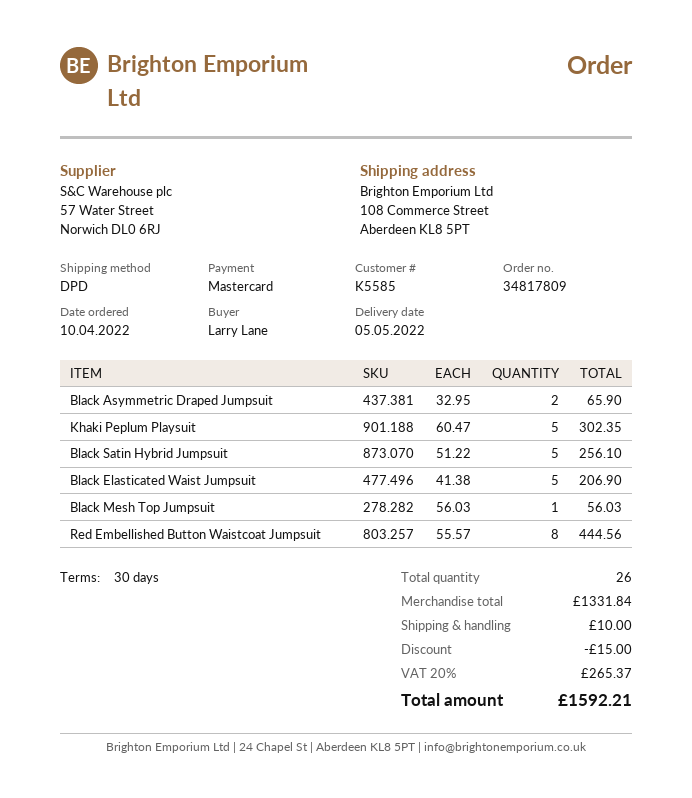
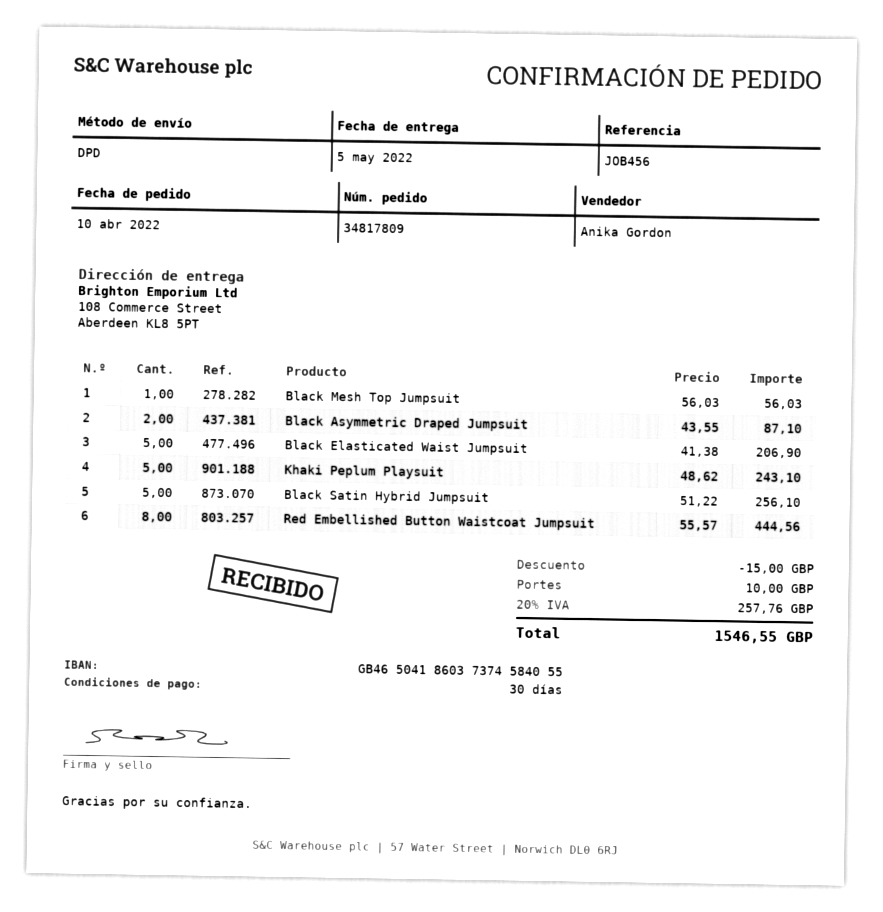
Black Asymmetric Draped Jumpsuit: 2 x 32.95 = 65.90 -> 2 x 43.55 = 87.10
Khaki Peplum Playsuit: 5 x 60.47 = 302.35 -> 5 x 48.62 = 243.10
tax: 20% = 265.37 -> 20% = 257.76
total: 1592.21 -> 1546.55

